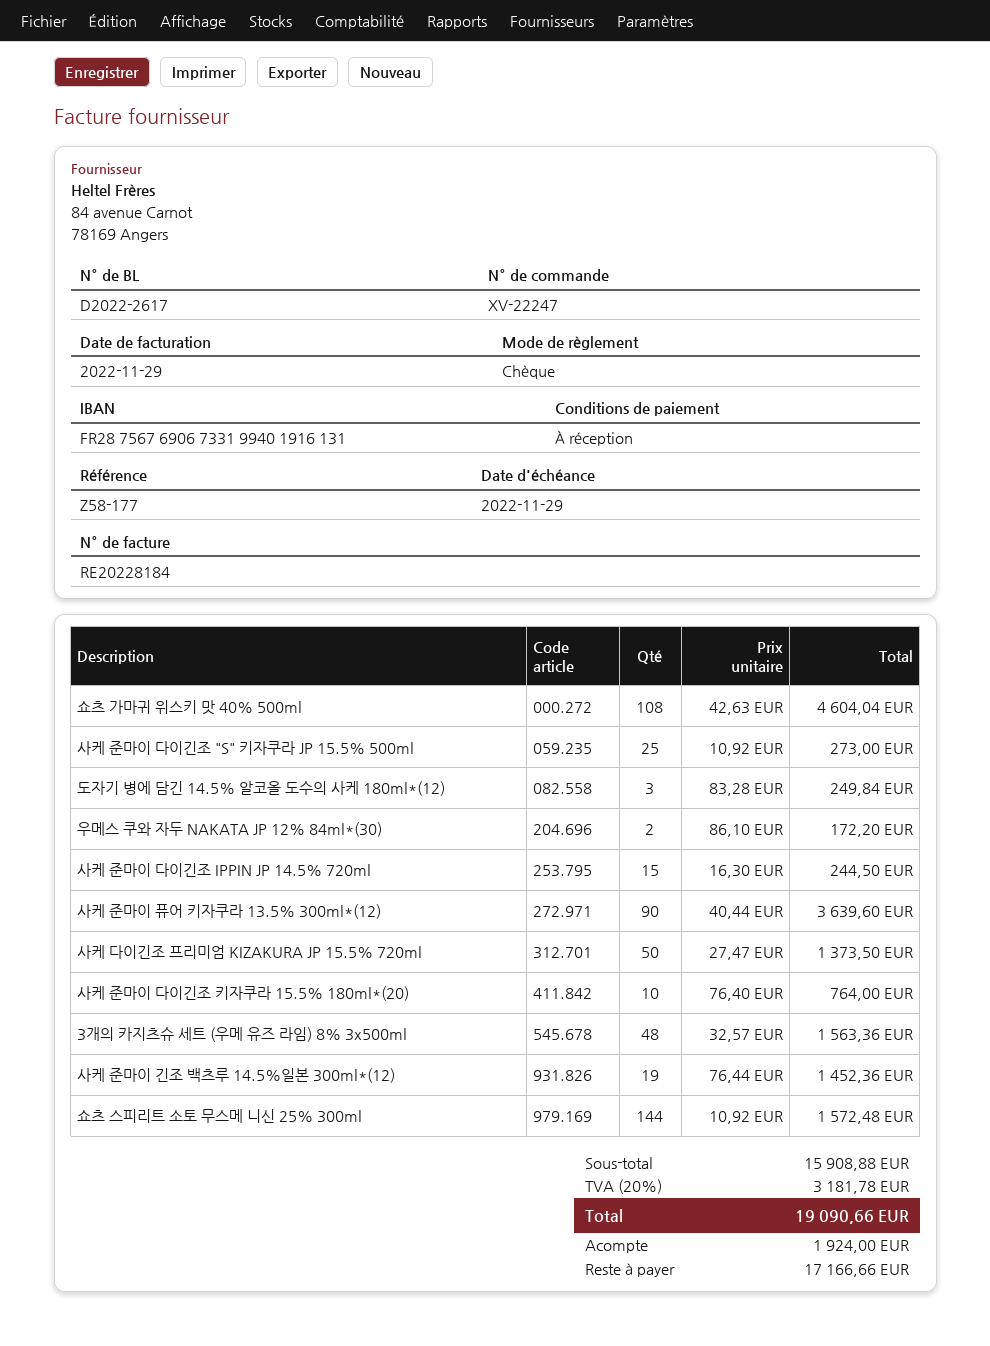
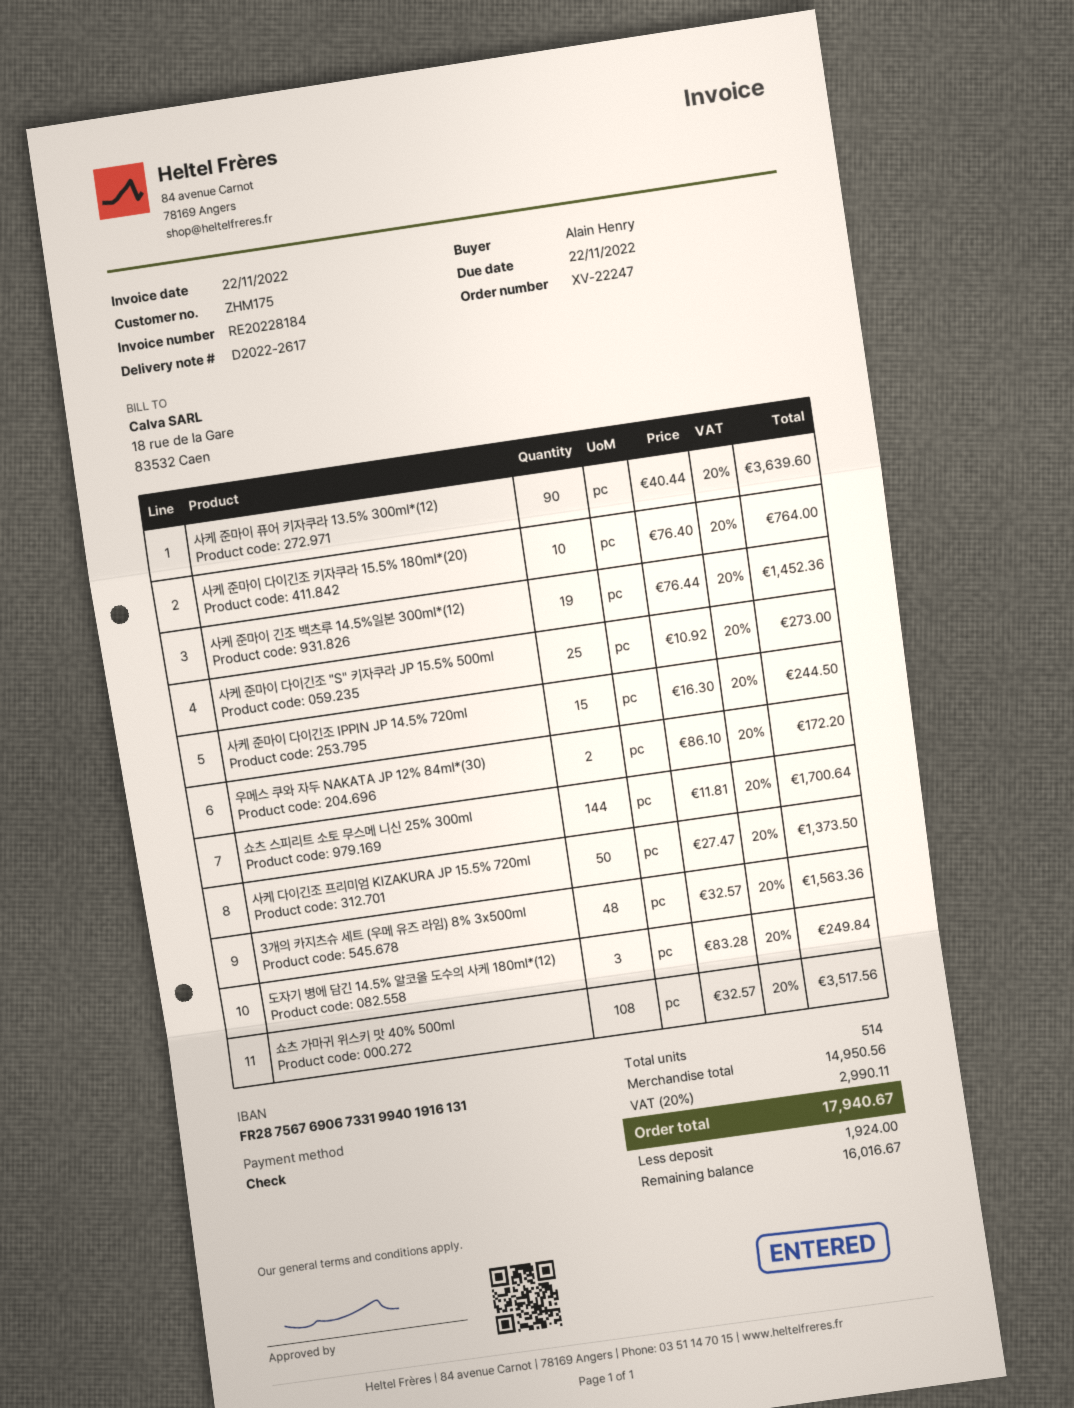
invoice date: 2022-11-29 -> 2022-11-22
due date: 2022-11-29 -> 2022-11-22
쇼츠 가마귀 위스키 맛 40% 500ml: 108 x 42.63 = 4604.04 -> 108 x 32.57 = 3517.56
쇼츠 스피리트 소토 무스메 니신 25% 300ml: 144 x 10.92 = 1572.48 -> 144 x 11.81 = 1700.64
subtotal: 15908.88 -> 14950.56
tax: 20% = 3181.78 -> 20% = 2990.11
total: 19090.66 -> 17940.67
balance: 17166.66 -> 16016.67

